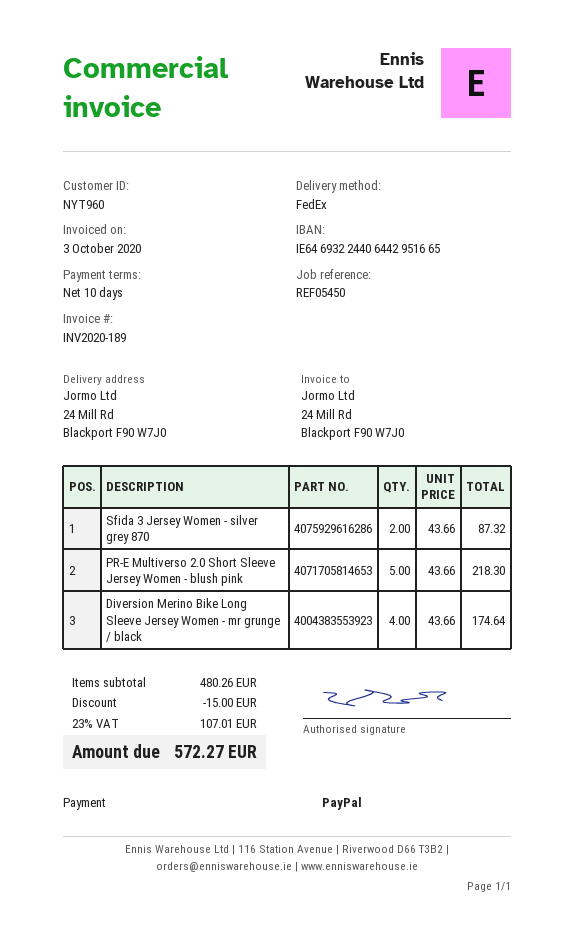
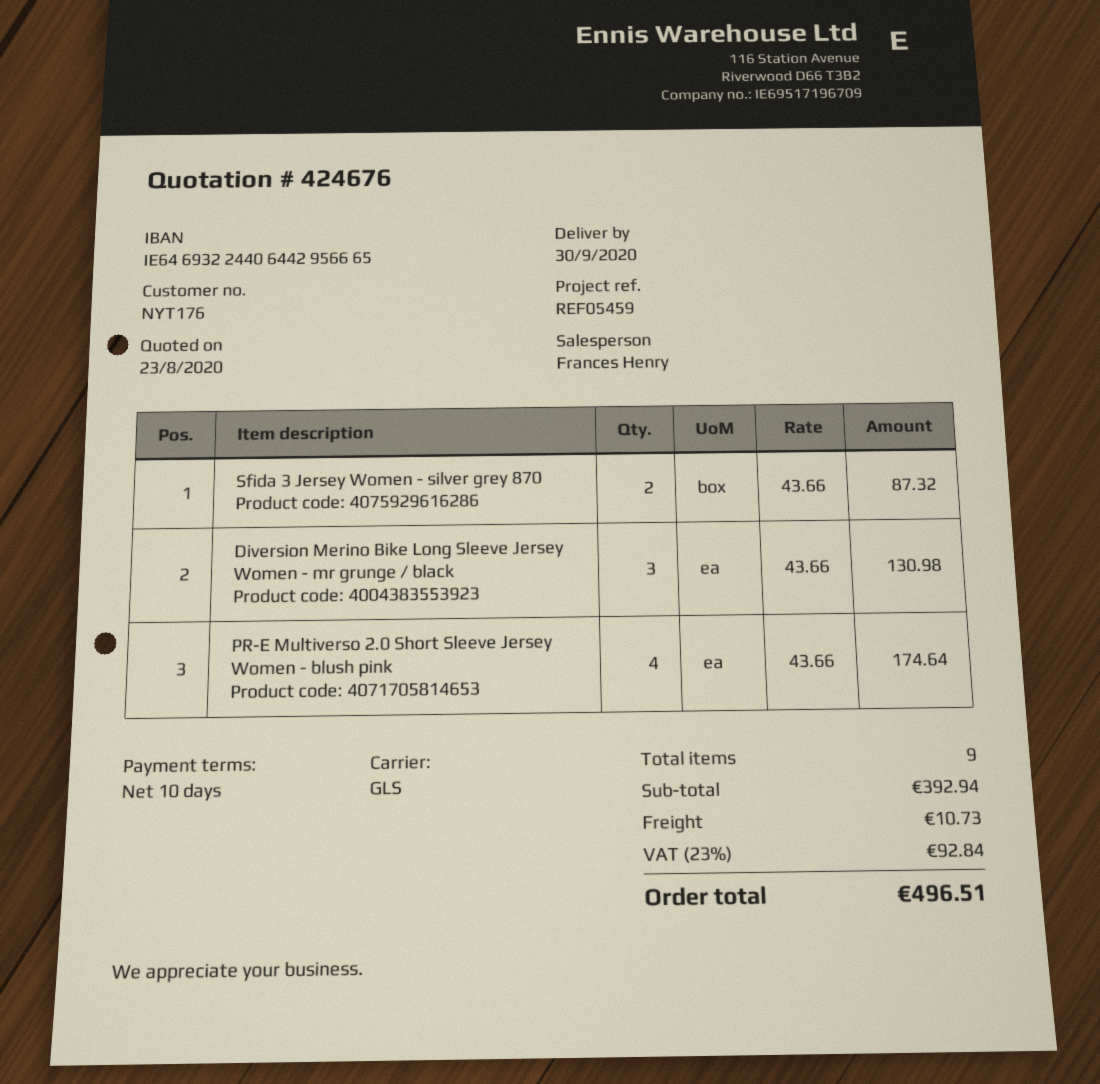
customer number: NYT960 -> NYT176
reference: REF05450 -> REF05459
bank account: IE64693224406442951665 -> IE64693224406442956665
shipping method: FedEx -> GLS
PR-E Multiverso 2.0 Short Sleeve Jersey Women - blush pink: 5 x 43.66 = 218.30 -> 4 x 43.66 = 174.64
Diversion Merino Bike Long Sleeve Jersey Women - mr grunge / black: 4 x 43.66 = 174.64 -> 3 x 43.66 = 130.98
subtotal: 480.26 -> 392.94
discount: 15.00 -> none
shipping: none -> 10.73
tax: 23% = 107.01 -> 23% = 92.84
total: 572.27 -> 496.51

